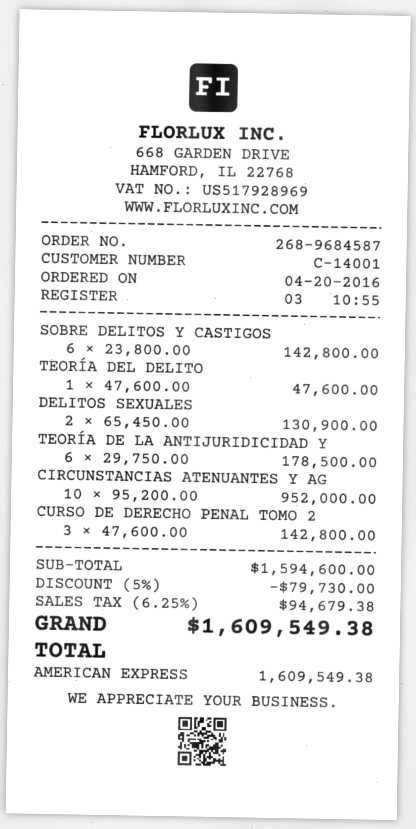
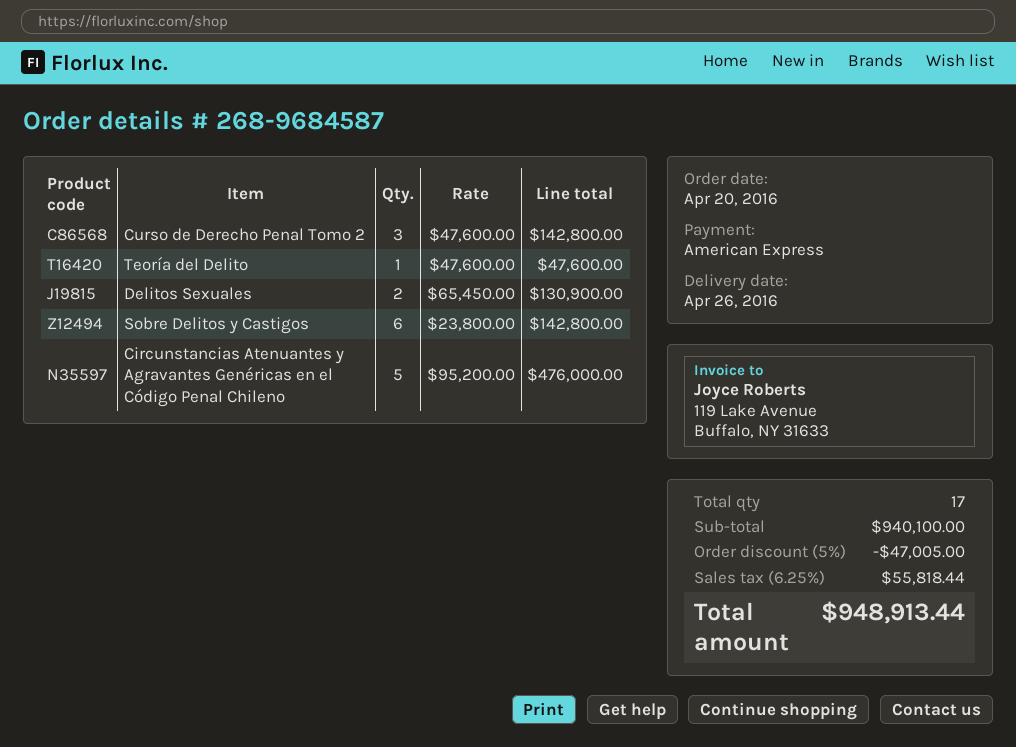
TEORÍA DE LA ANTIJURIDICIDAD Y: 6 x 29750.00 = 178500.00 -> none
CIRCUNSTANCIAS ATENUANTES Y AG: 10 x 95200.00 = 952000.00 -> 5 x 95200.00 = 476000.00
subtotal: 1594600.00 -> 940100.00
discount: 5% = 79730.00 -> 5% = 47005.00
tax: 6.25% = 94679.38 -> 6.25% = 55818.44
total: 1609549.38 -> 948913.44

